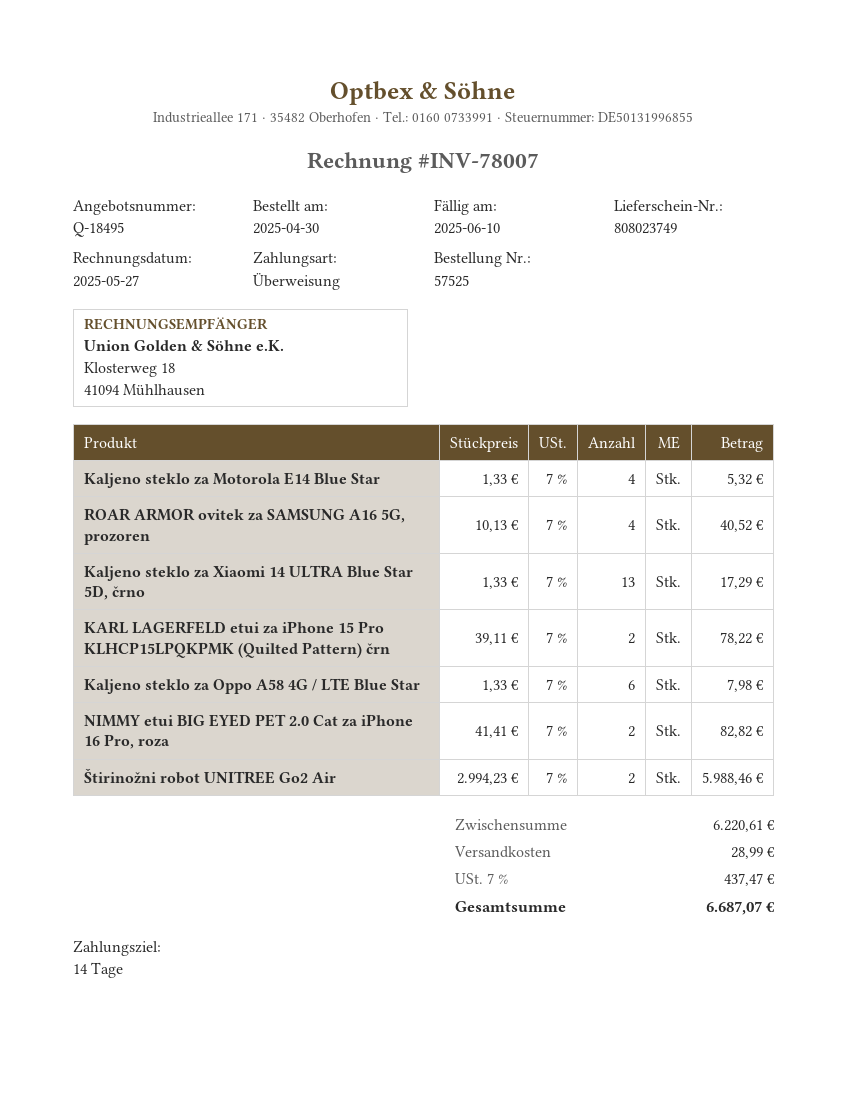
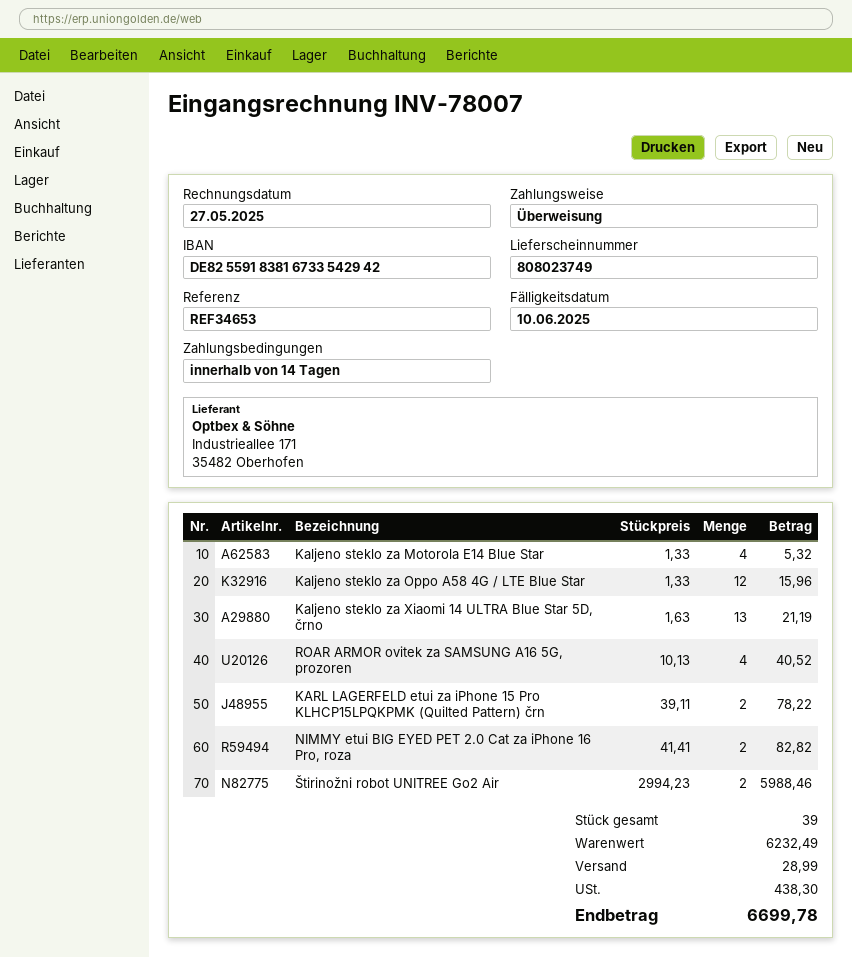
Kaljeno steklo za Xiaomi 14 ULTRA Blue Star 5D, črno: 13 x 1.33 = 17.29 -> 13 x 1.63 = 21.19
Kaljeno steklo za Oppo A58 4G / LTE Blue Star: 6 x 1.33 = 7.98 -> 12 x 1.33 = 15.96
subtotal: 6220.61 -> 6232.49
tax: 437.47 -> 438.30
total: 6687.07 -> 6699.78

